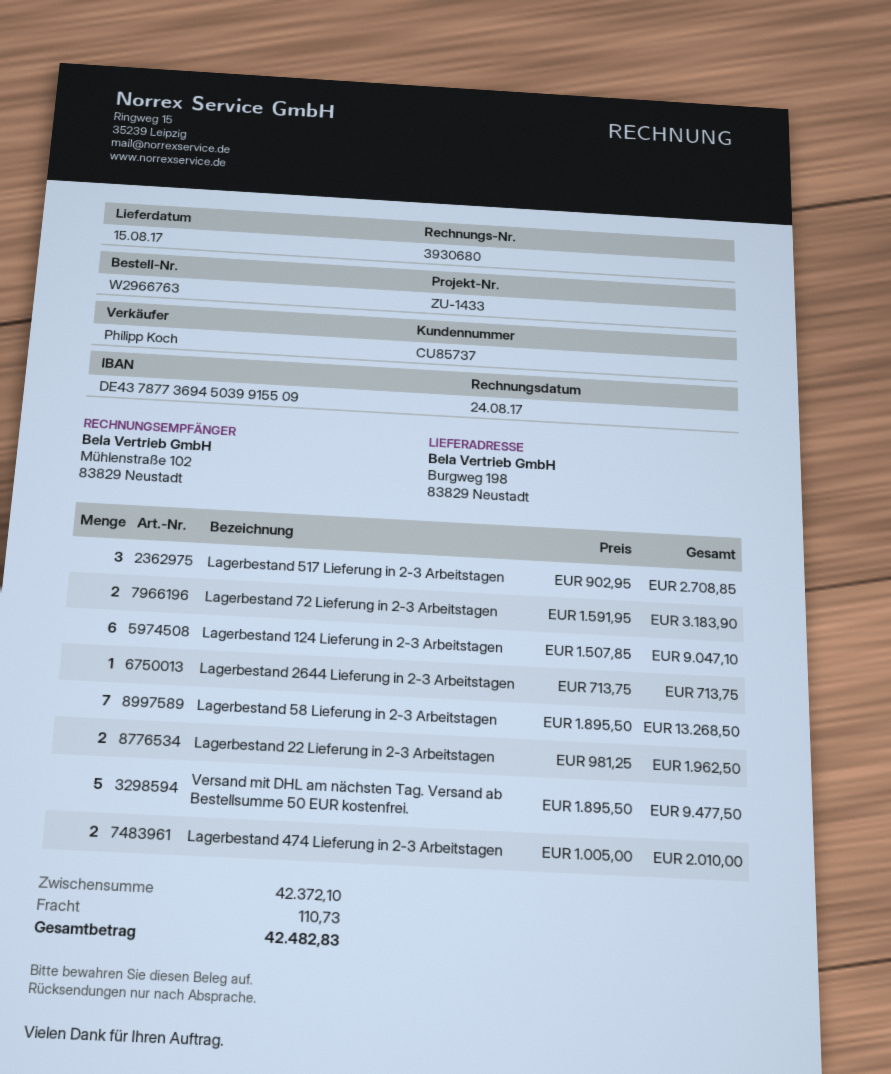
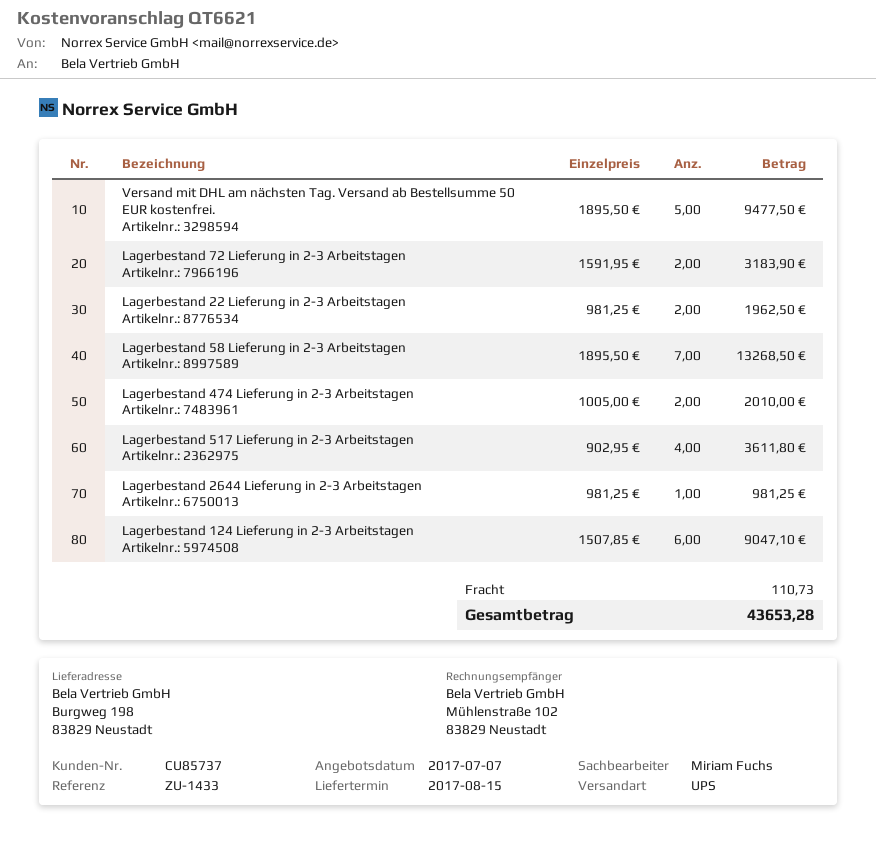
sales rep: Philipp Koch -> Miriam Fuchs
Lagerbestand 517 Lieferung in 2-3 Arbeitstagen: 3 x 902.95 = 2708.85 -> 4 x 902.95 = 3611.80
Lagerbestand 2644 Lieferung in 2-3 Arbeitstagen: 1 x 713.75 = 713.75 -> 1 x 981.25 = 981.25
total: 42482.83 -> 43653.28

